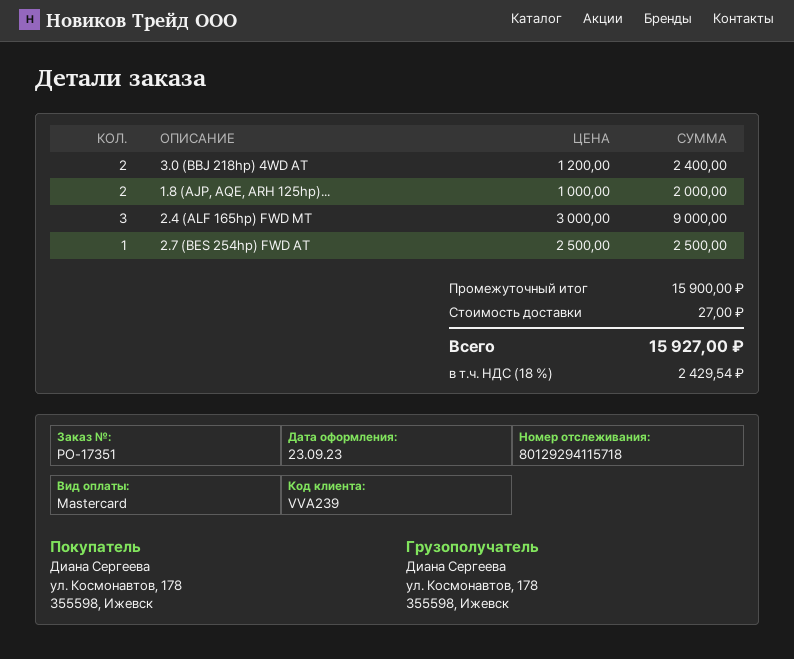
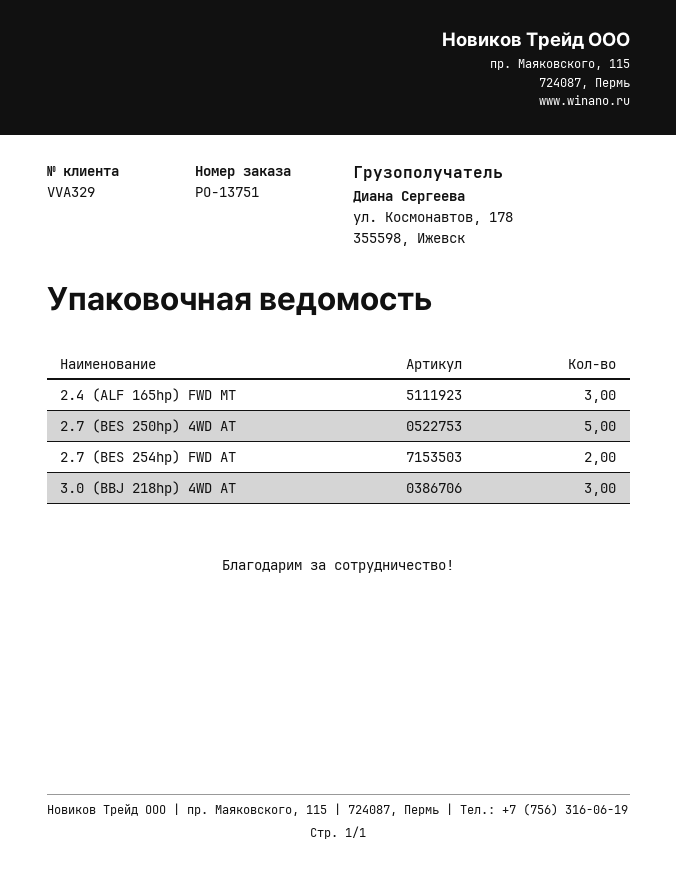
order number: PO-17351 -> PO-13751
customer number: VVA239 -> VVA329
3.0 (BBJ 218hp) 4WD AT: 2 -> 3
1.8 (AJP, AQE, ARH 125hp)...: 2 -> none
2.7 (BES 254hp) FWD AT: 1 -> 2
2.7 (BES 250hp) 4WD AT: none -> 5

